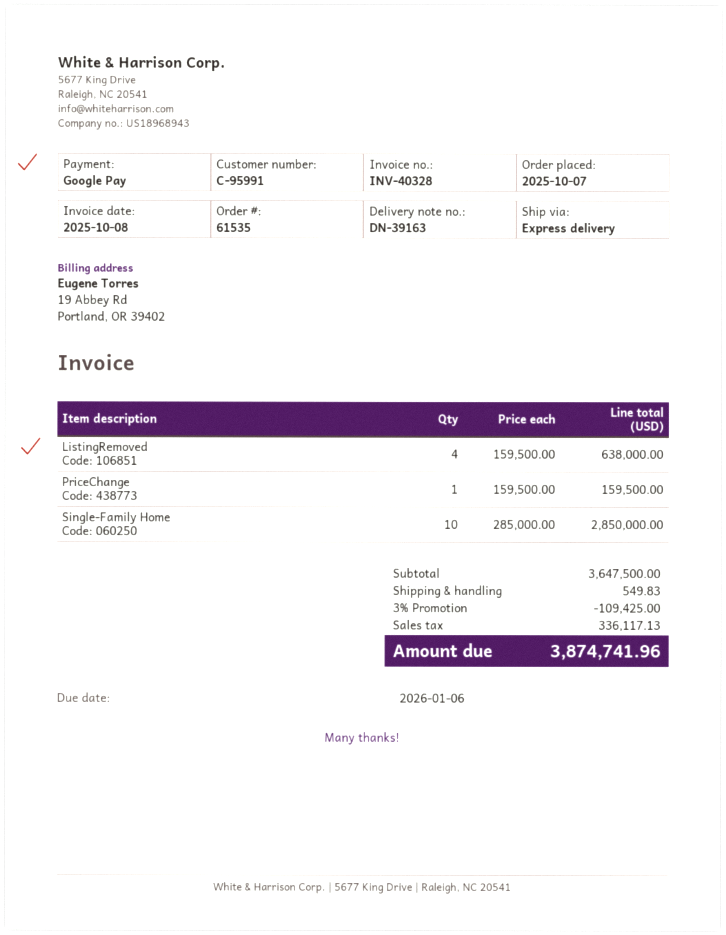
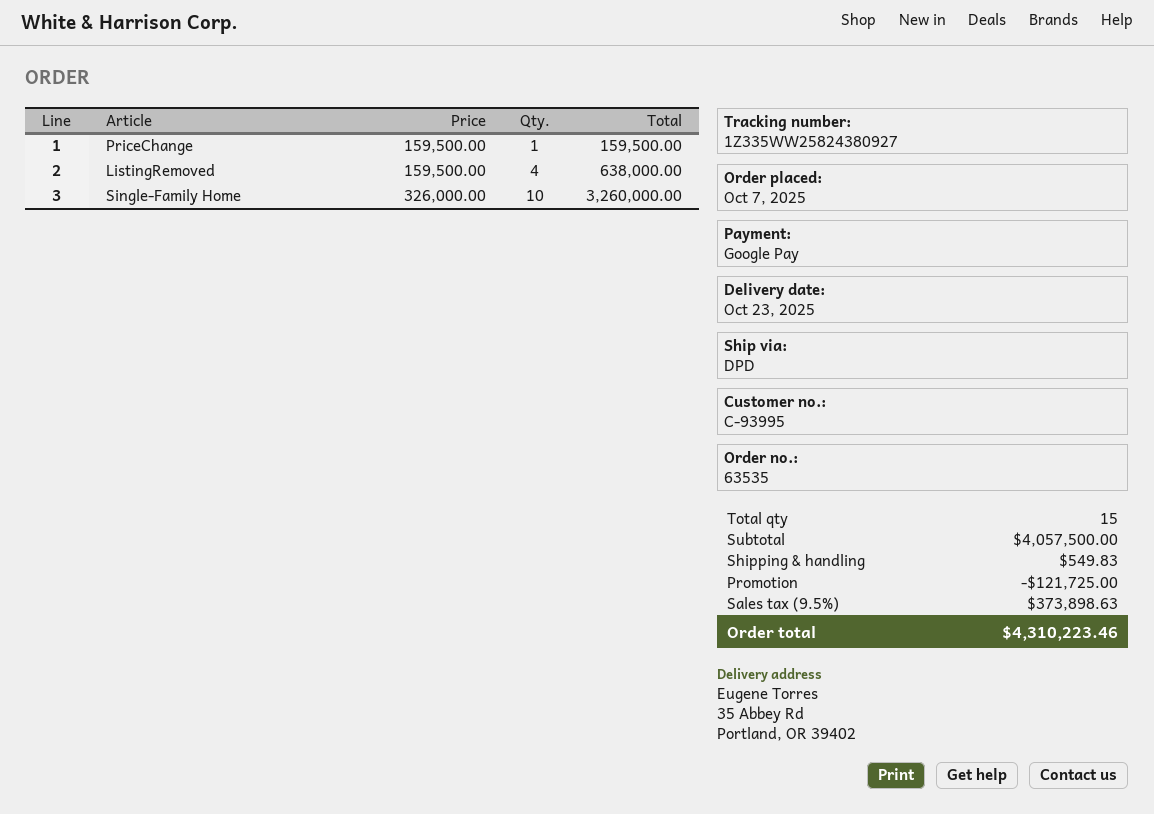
order number: 61535 -> 63535
customer number: C-95991 -> C-93995
shipping method: express -> DPD
Single-Family Home: 10 x 285000.00 = 2850000.00 -> 10 x 326000.00 = 3260000.00
subtotal: 3647500.00 -> 4057500.00
discount: 109425.00 -> 121725.00
tax: 336117.13 -> 373898.63
total: 3874741.96 -> 4310223.46

